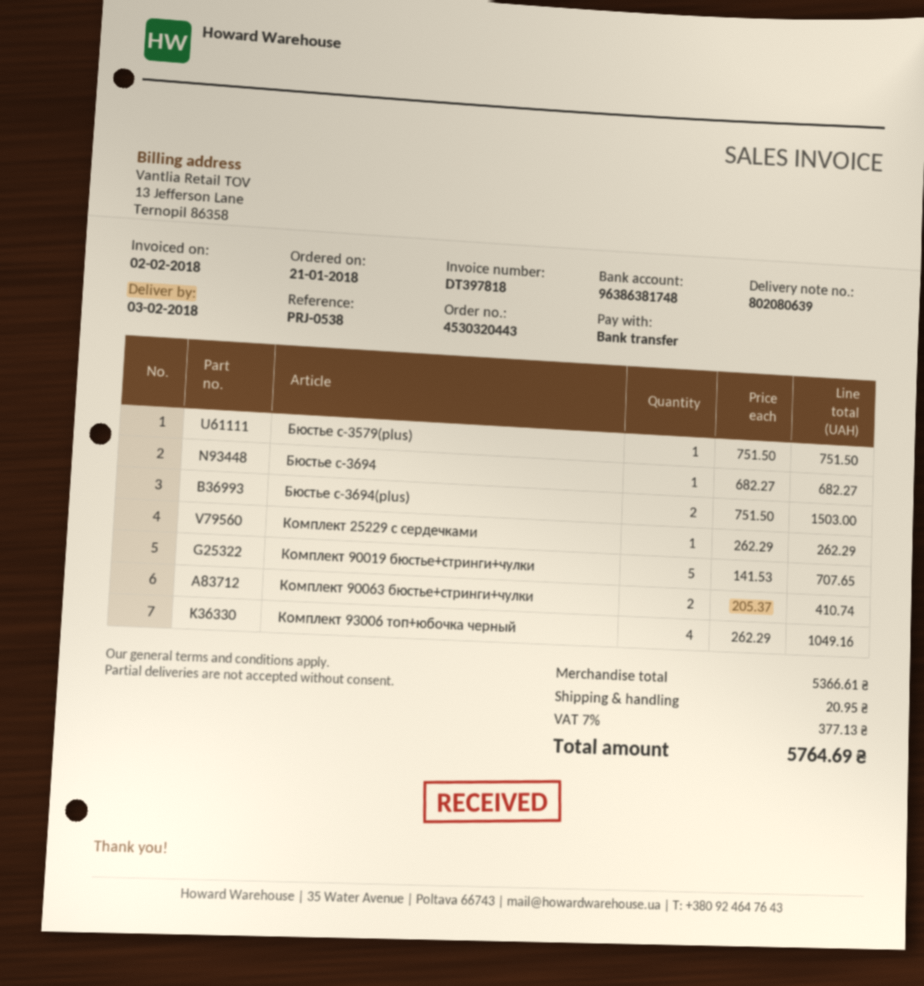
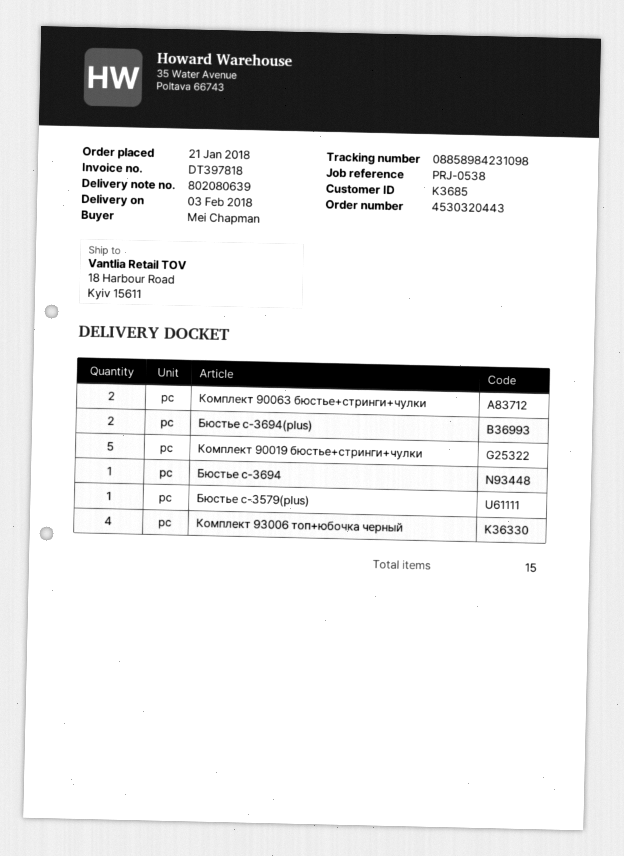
Комплект 25229 с сердечками: 1 -> none

